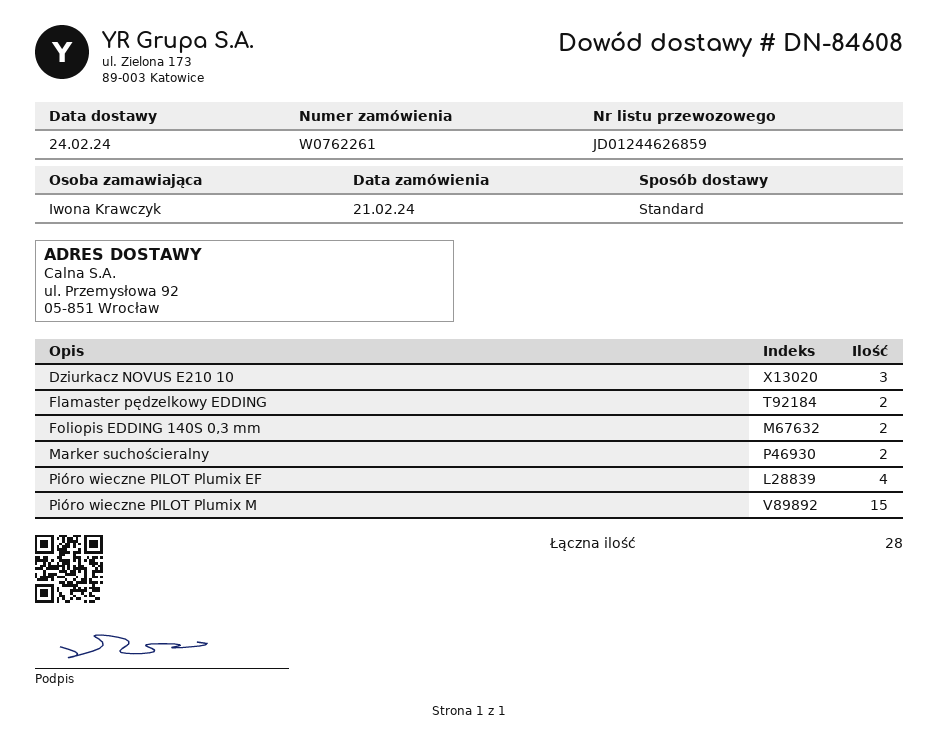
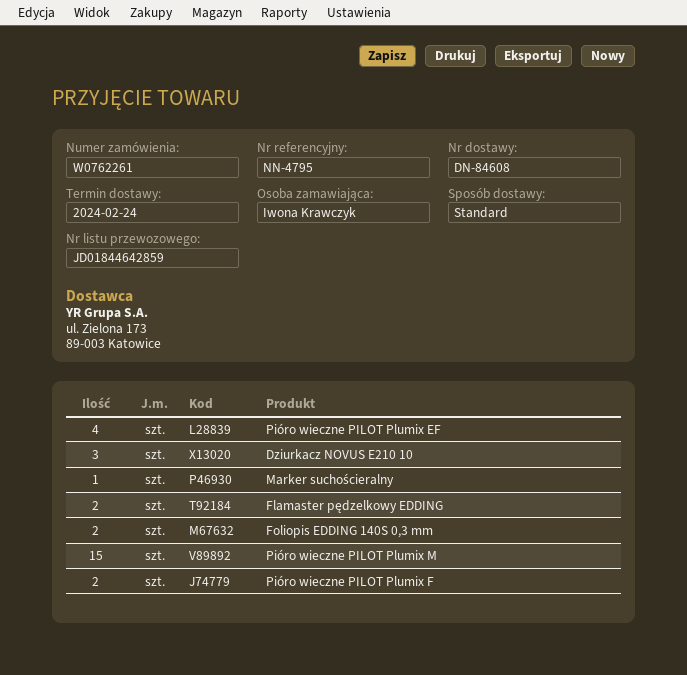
tracking number: JD01244626859 -> JD01844642859
Marker suchościeralny: 2 -> 1
Pióro wieczne PILOT Plumix F: none -> 2

